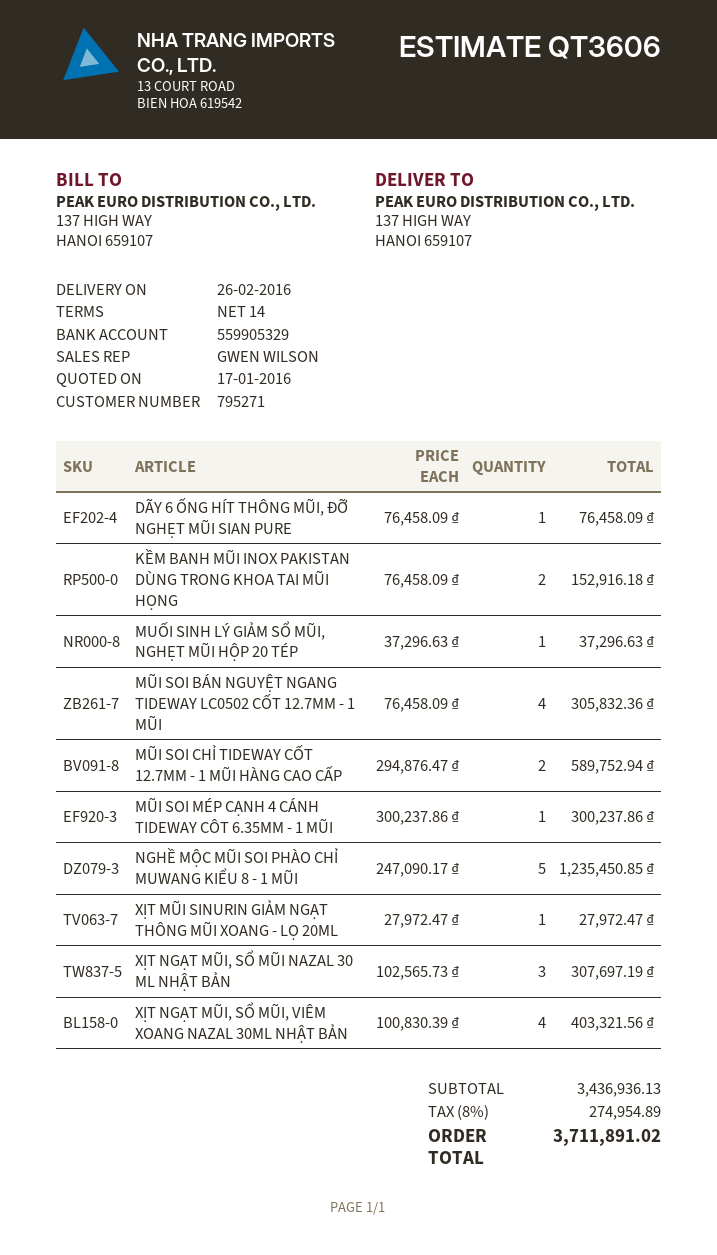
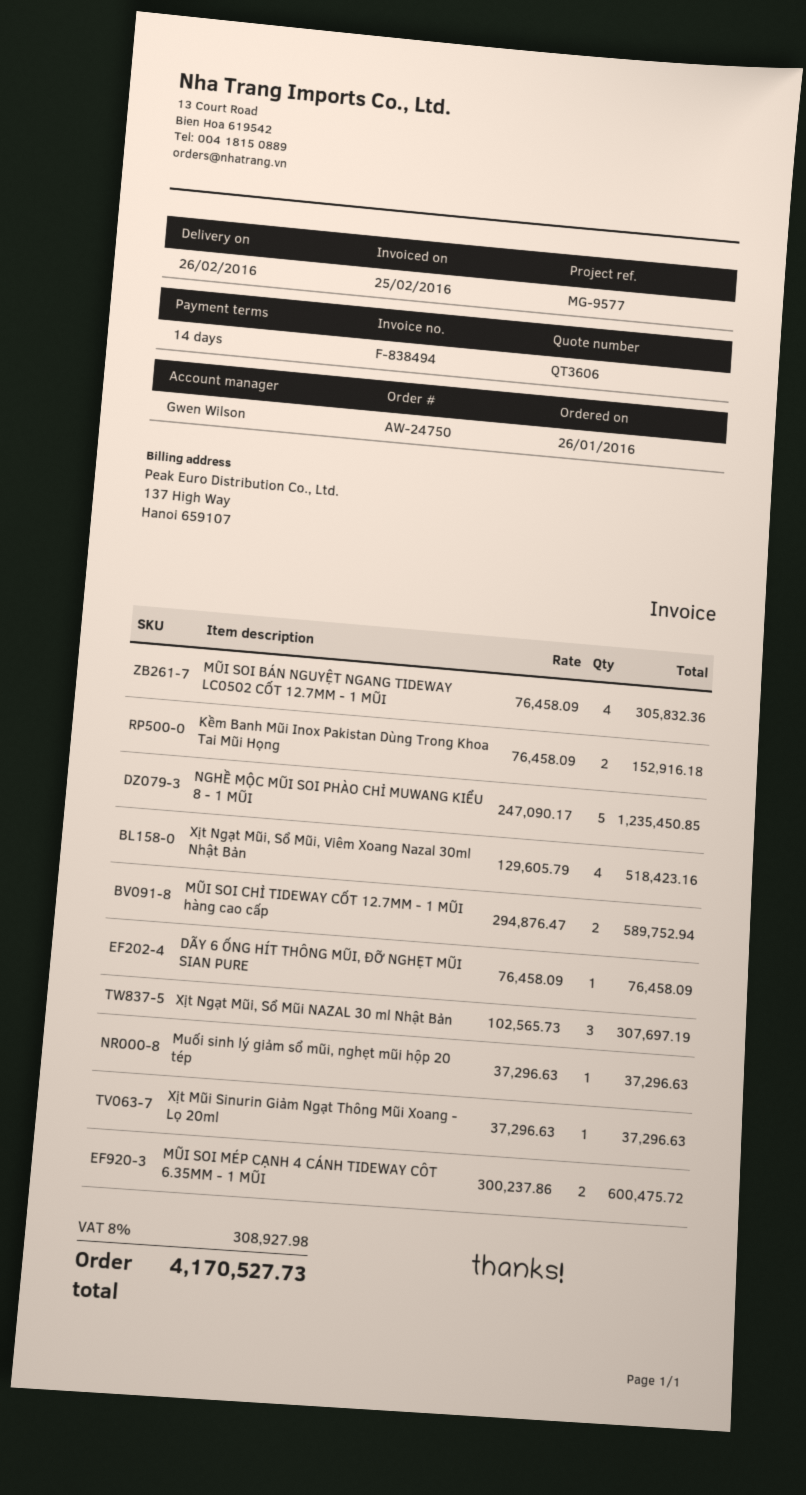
MŨI SOI MÉP CẠNH 4 CÁNH TIDEWAY CÔT 6.35MM - 1 MŨI: 1 x 300237.86 = 300237.86 -> 2 x 300237.86 = 600475.72
XỊT MŨI SINURIN GIẢM NGẠT THÔNG MŨI XOANG - LỌ 20ML: 1 x 27972.47 = 27972.47 -> 1 x 37296.63 = 37296.63
XỊT NGẠT MŨI, SỔ MŨI, VIÊM XOANG NAZAL 30ML NHẬT BẢN: 4 x 100830.39 = 403321.56 -> 4 x 129605.79 = 518423.16
tax: 8% = 274954.89 -> 8% = 308927.98
total: 3711891.02 -> 4170527.73

